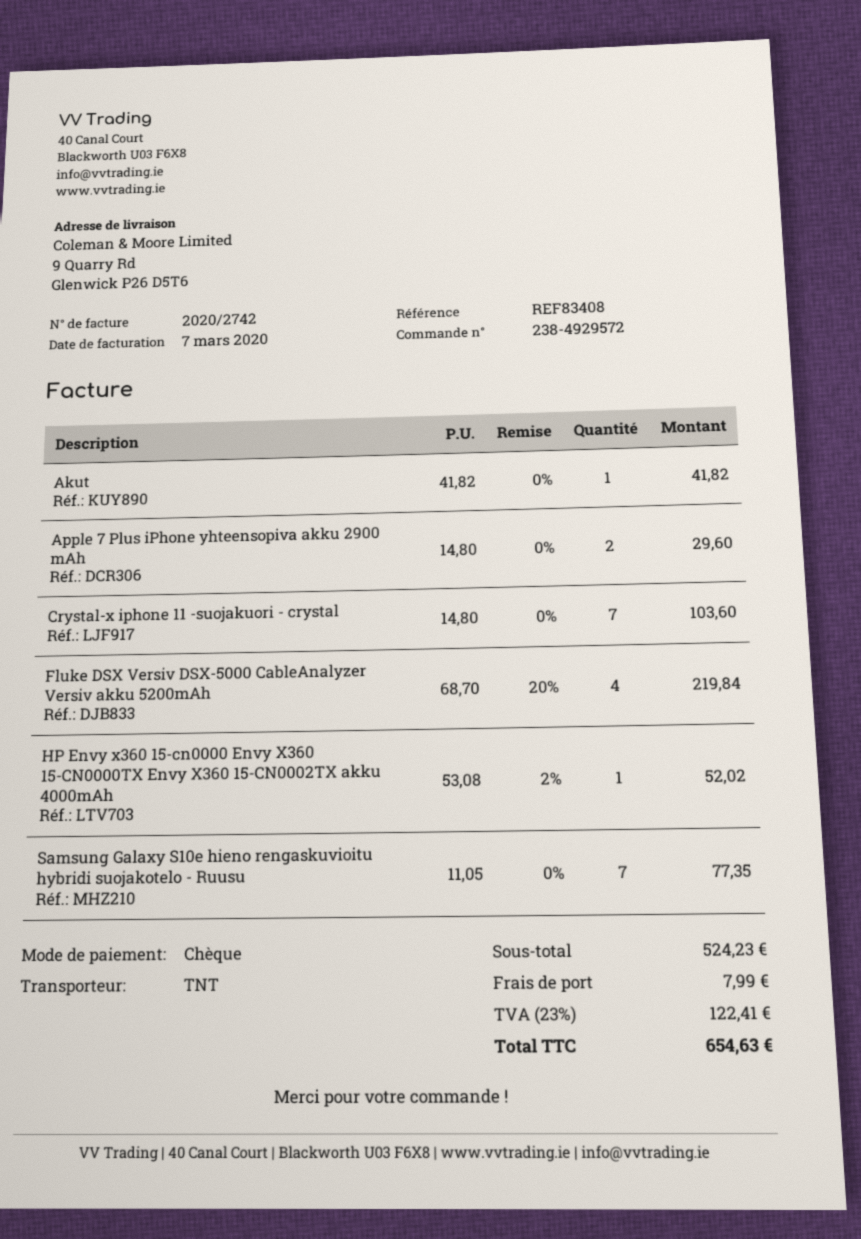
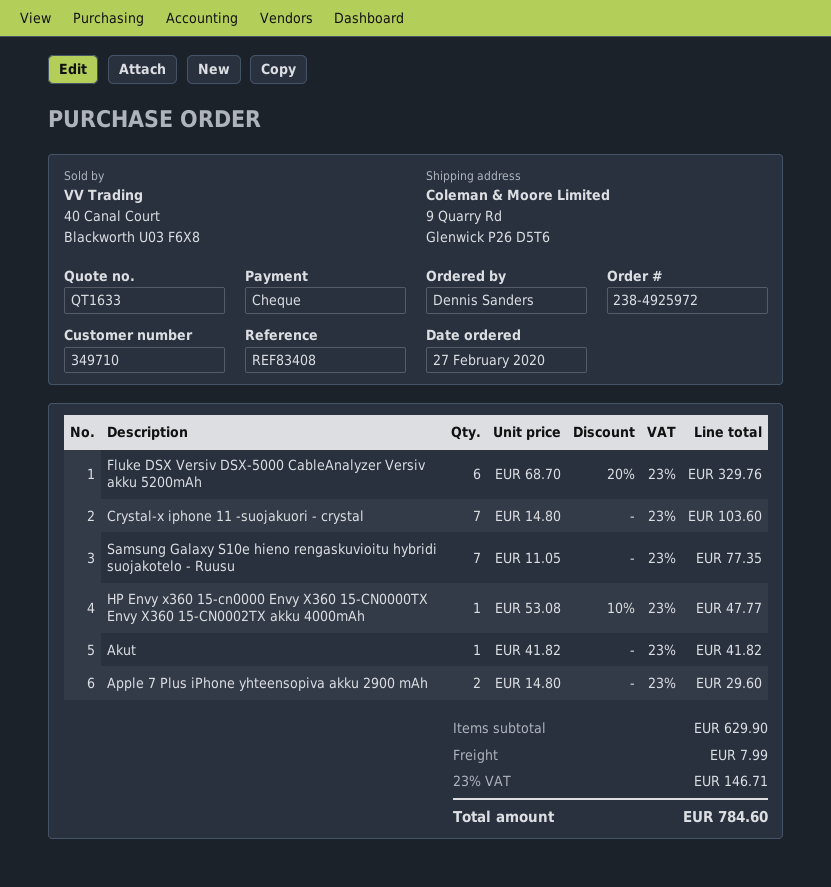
order number: 238-4929572 -> 238-4925972
Fluke DSX Versiv DSX-5000 CableAnalyzer Versiv akku 5200mAh: 4 x 68.70 - 20% = 219.84 -> 6 x 68.70 - 20% = 329.76
HP Envy x360 15-cn0000 Envy X360 15-CN0000TX Envy X360 15-CN0002TX akku 4000mAh: 1 x 53.08 - 2% = 52.02 -> 1 x 53.08 - 10% = 47.77
subtotal: 524.23 -> 629.90
tax: 23% = 122.41 -> 23% = 146.71
total: 654.63 -> 784.60

